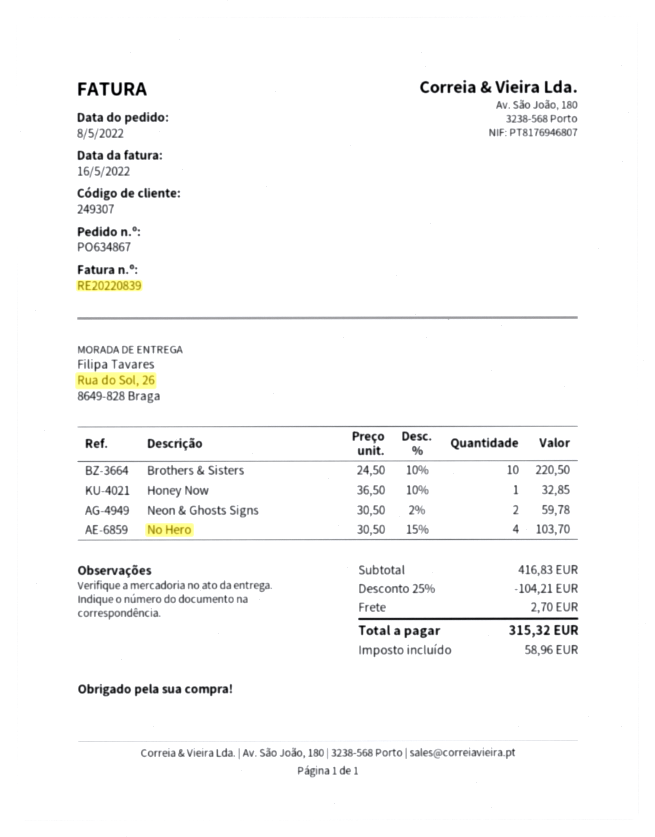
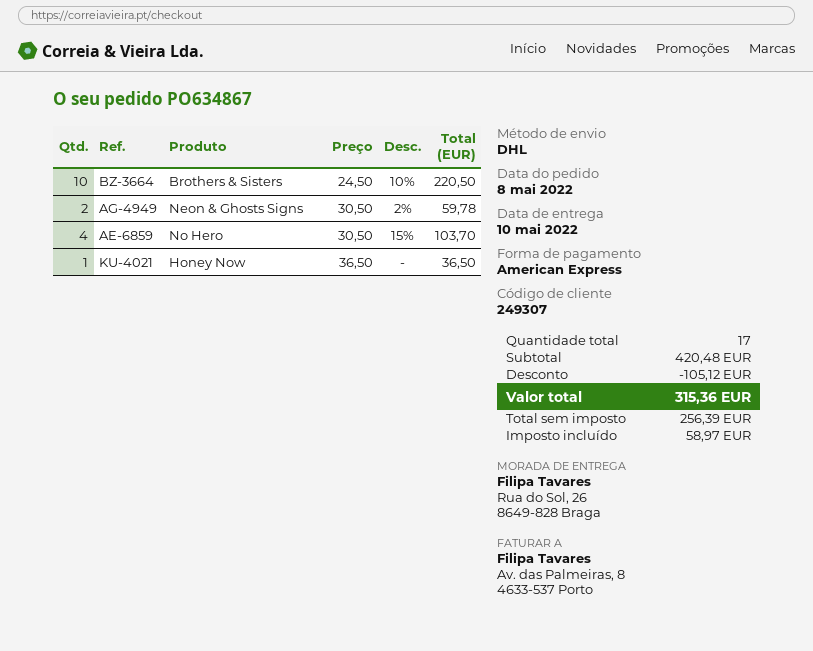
Honey Now: 1 x 36.50 - 10% = 32.85 -> 1 x 36.50 = 36.50
subtotal: 416.83 -> 420.48
discount: 104.21 -> 105.12
shipping: 2.70 -> none
tax: 58.96 -> 58.97
total: 315.32 -> 315.36

